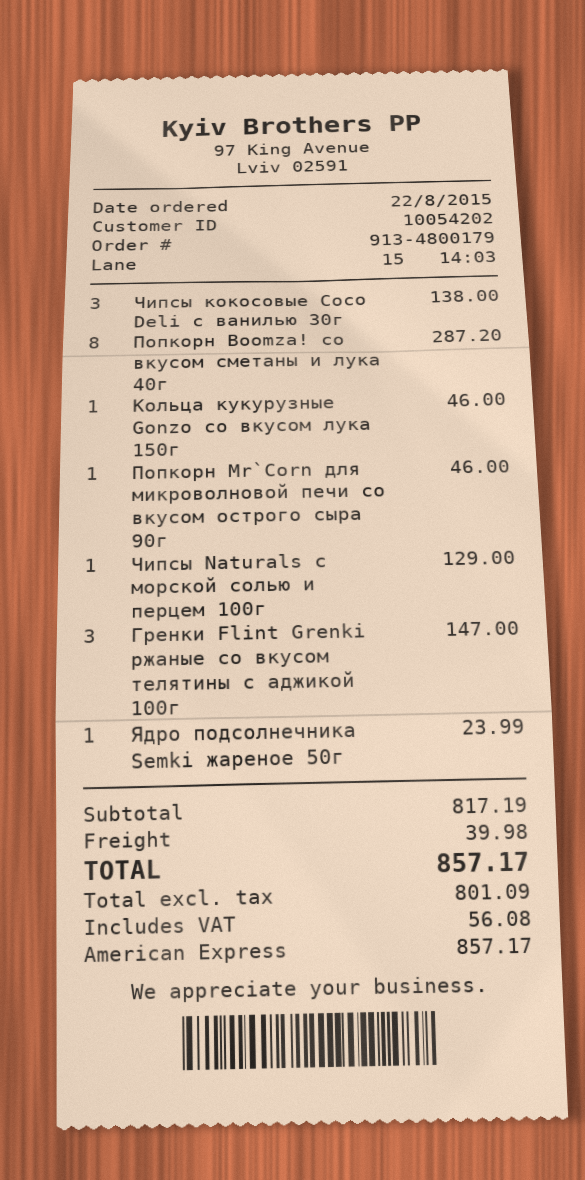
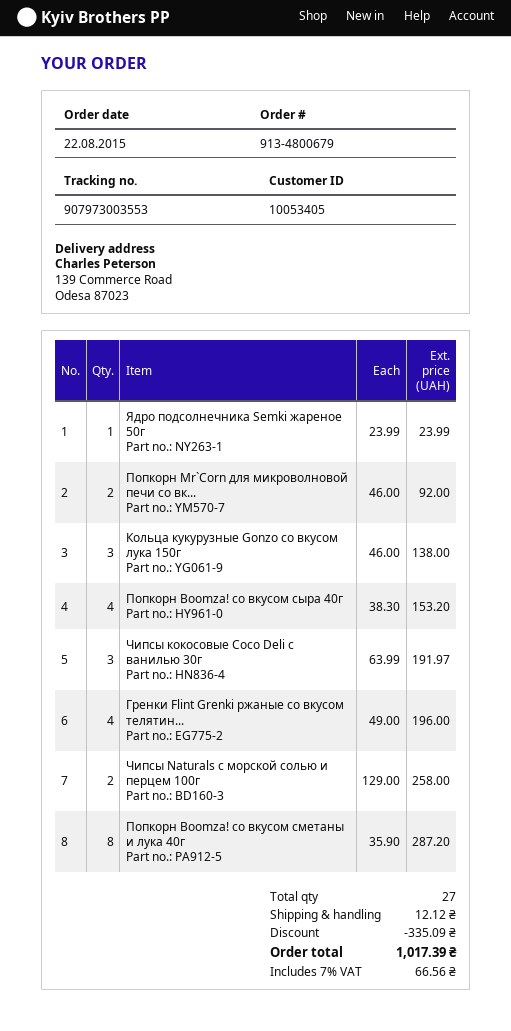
order number: 913-4800179 -> 913-4800679
customer number: 10054202 -> 10053405
Чипсы кокосовые Coco Deli с ванилью 30г: 3 for 138.00 -> 3 for 191.97
Кольца кукурузные Gonzo со вкусом лука 150г: 1 for 46.00 -> 3 for 138.00
Попкорн Mr`Corn для микроволновой печи со вкусом острого сыра 90г: 1 for 46.00 -> 2 for 92.00
Чипсы Naturals с морской солью и перцем 100г: 1 for 129.00 -> 2 for 258.00
Гренки Flint Grenki ржаные со вкусом телятины с аджикой 100г: 3 for 147.00 -> 4 for 196.00
Попкорн Boomza! со вкусом сыра 40г: none -> 4 for 153.20
discount: none -> 335.09
shipping: 39.98 -> 12.12
tax: 56.08 -> 66.56
total: 857.17 -> 1017.39

